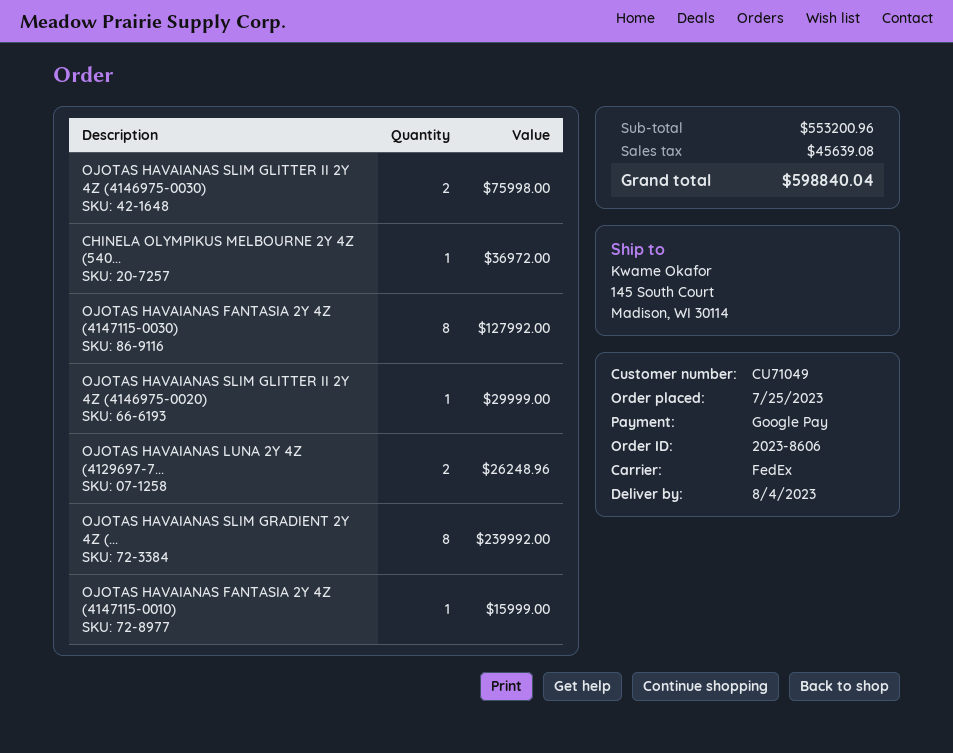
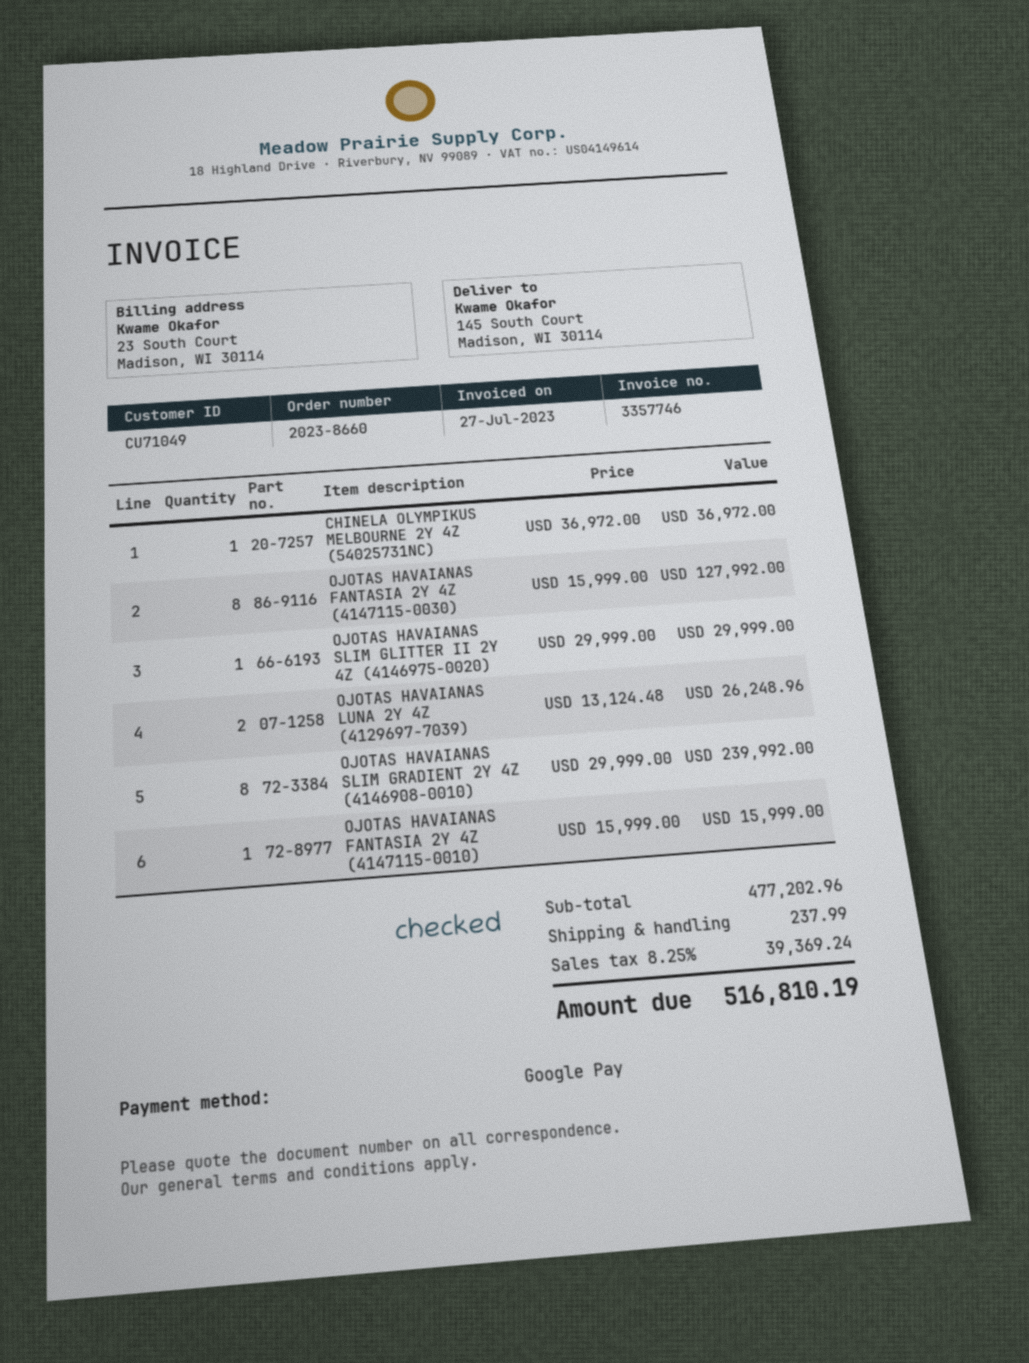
order number: 2023-8606 -> 2023-8660
OJOTAS HAVAIANAS SLIM GLITTER II 2Y 4Z (4146975-0030): 2 for 75998.00 -> none
subtotal: 553200.96 -> 477202.96
shipping: none -> 237.99
tax: 45639.08 -> 39369.24
total: 598840.04 -> 516810.19

